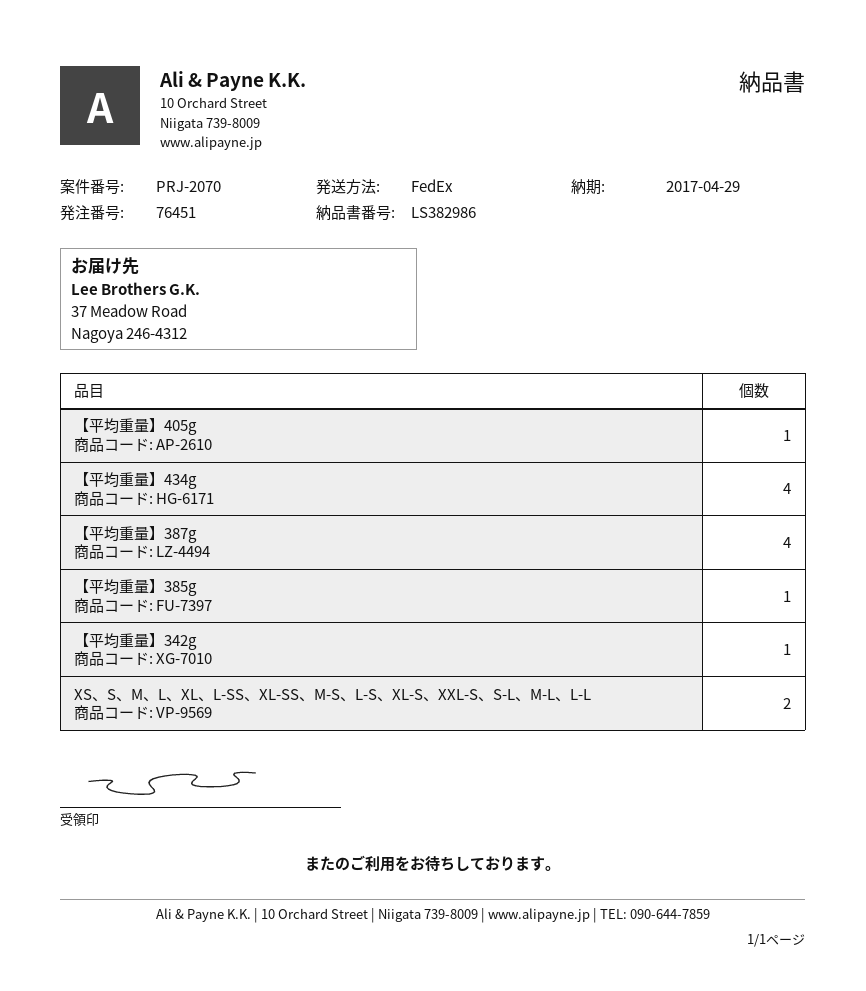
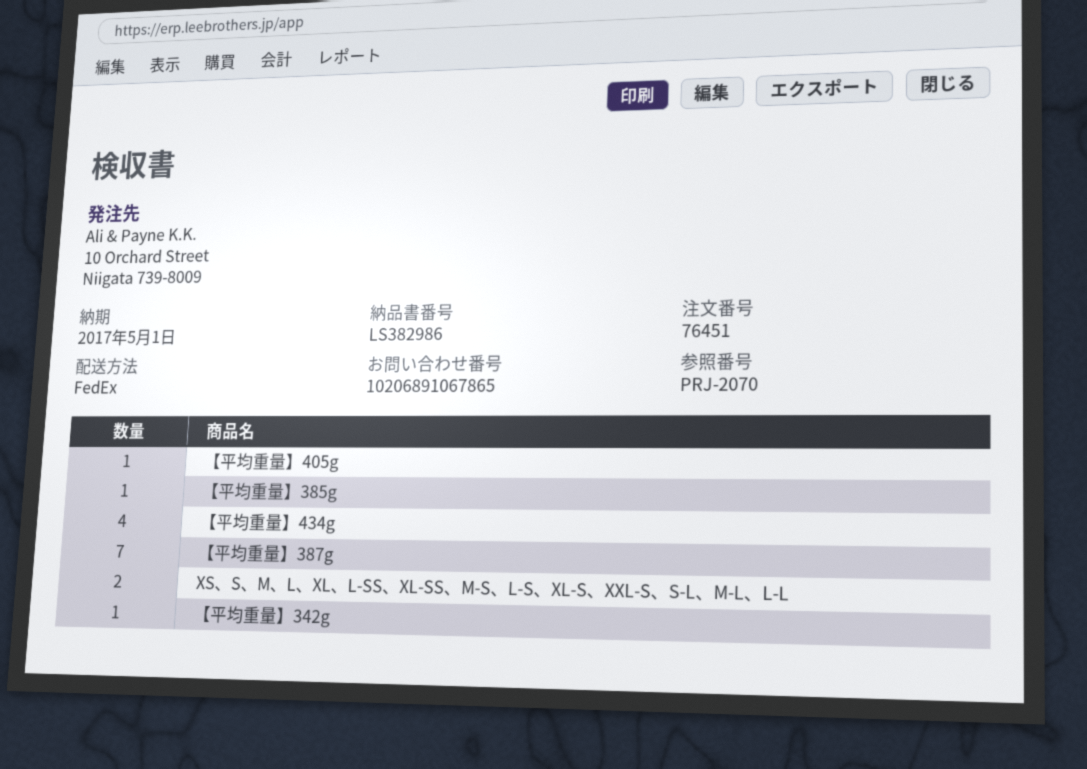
delivery date: 2017-04-29 -> 2017-05-01
【平均重量】387g: 4 -> 7

